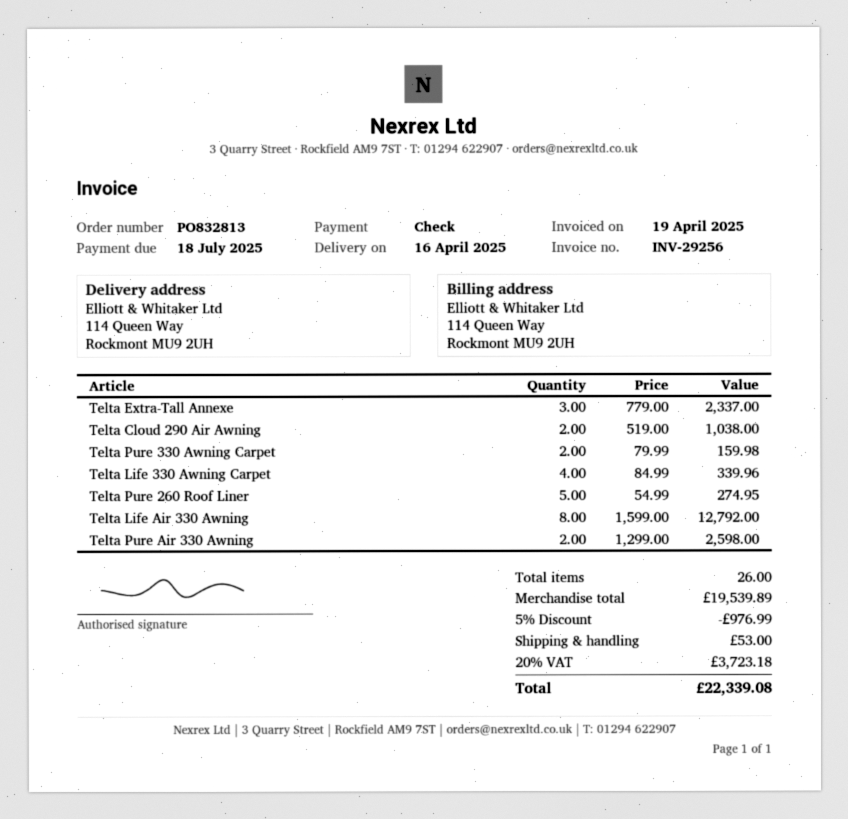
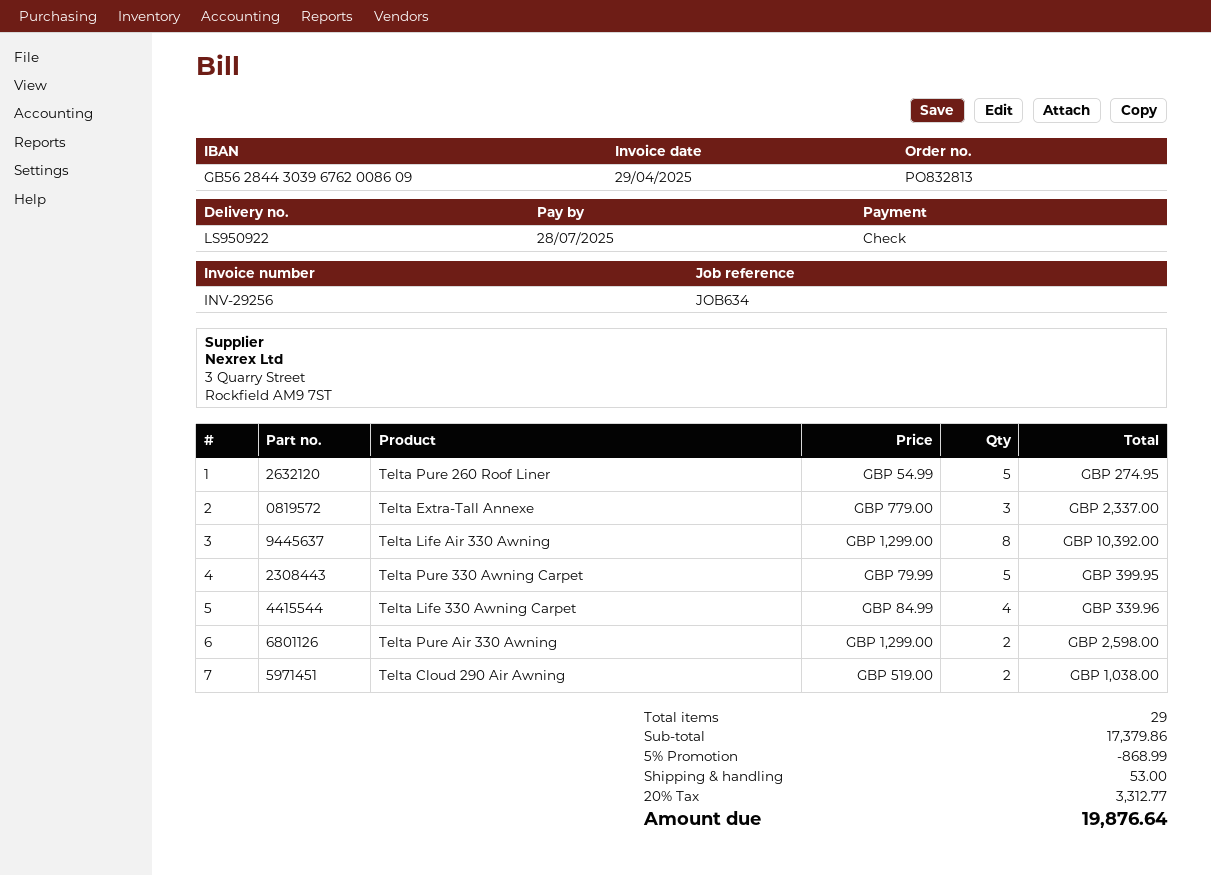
invoice date: 2025-04-19 -> 2025-04-29
due date: 2025-07-18 -> 2025-07-28
Telta Pure 330 Awning Carpet: 2 x 79.99 = 159.98 -> 5 x 79.99 = 399.95
Telta Life Air 330 Awning: 8 x 1599.00 = 12792.00 -> 8 x 1299.00 = 10392.00
total quantity: 26 -> 29
subtotal: 19539.89 -> 17379.86
discount: 5% = 976.99 -> 5% = 868.99
tax: 20% = 3723.18 -> 20% = 3312.77
total: 22339.08 -> 19876.64

